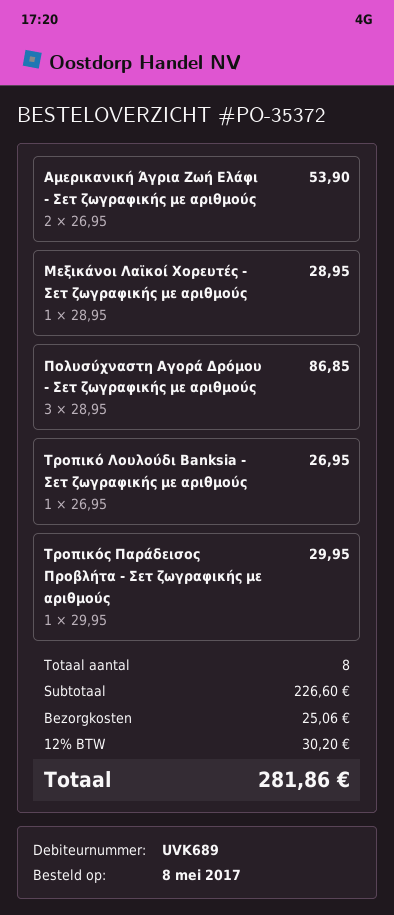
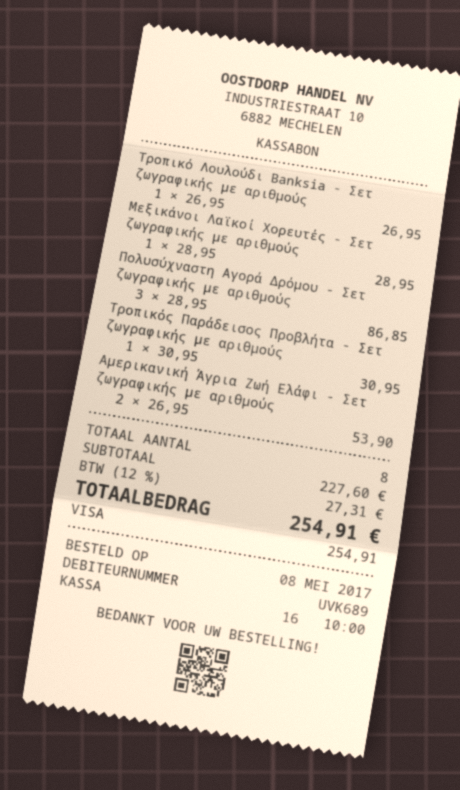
Τροπικός Παράδεισος Προβλήτα - Σετ ζωγραφικής με αριθμούς: 1 x 29.95 = 29.95 -> 1 x 30.95 = 30.95
subtotal: 226.60 -> 227.60
shipping: 25.06 -> none
tax: 12% = 30.20 -> 12% = 27.31
total: 281.86 -> 254.91

